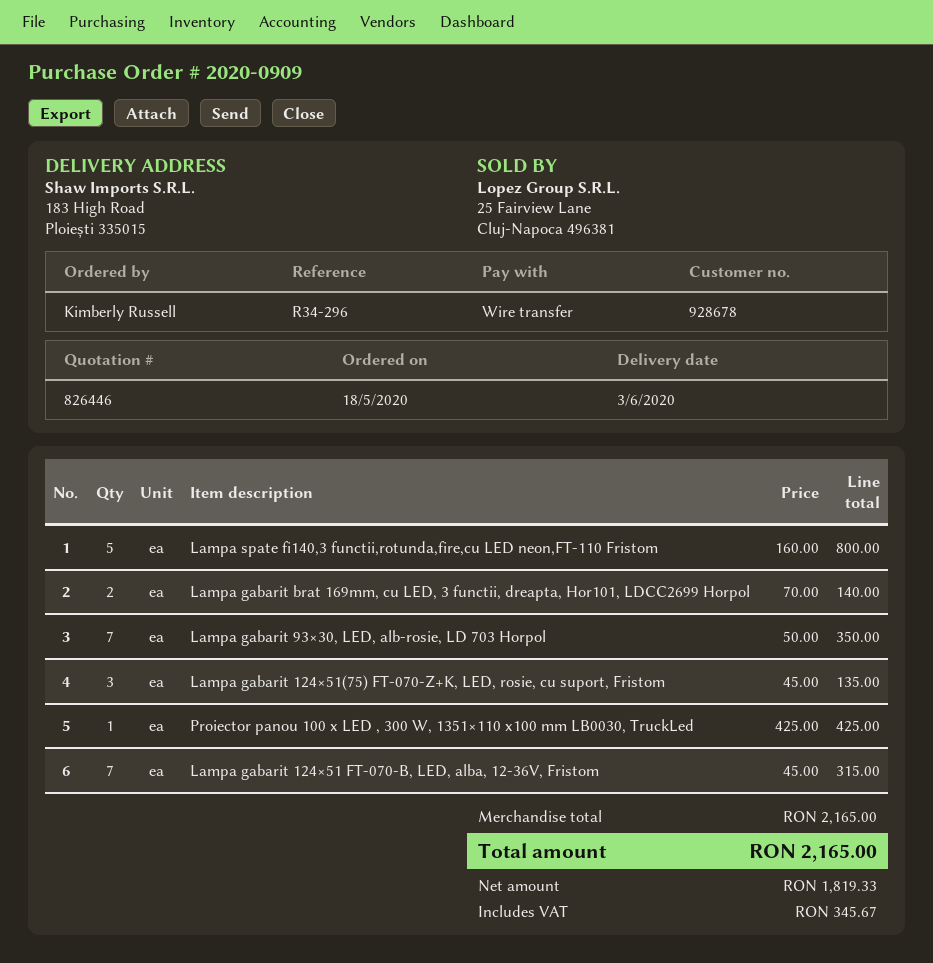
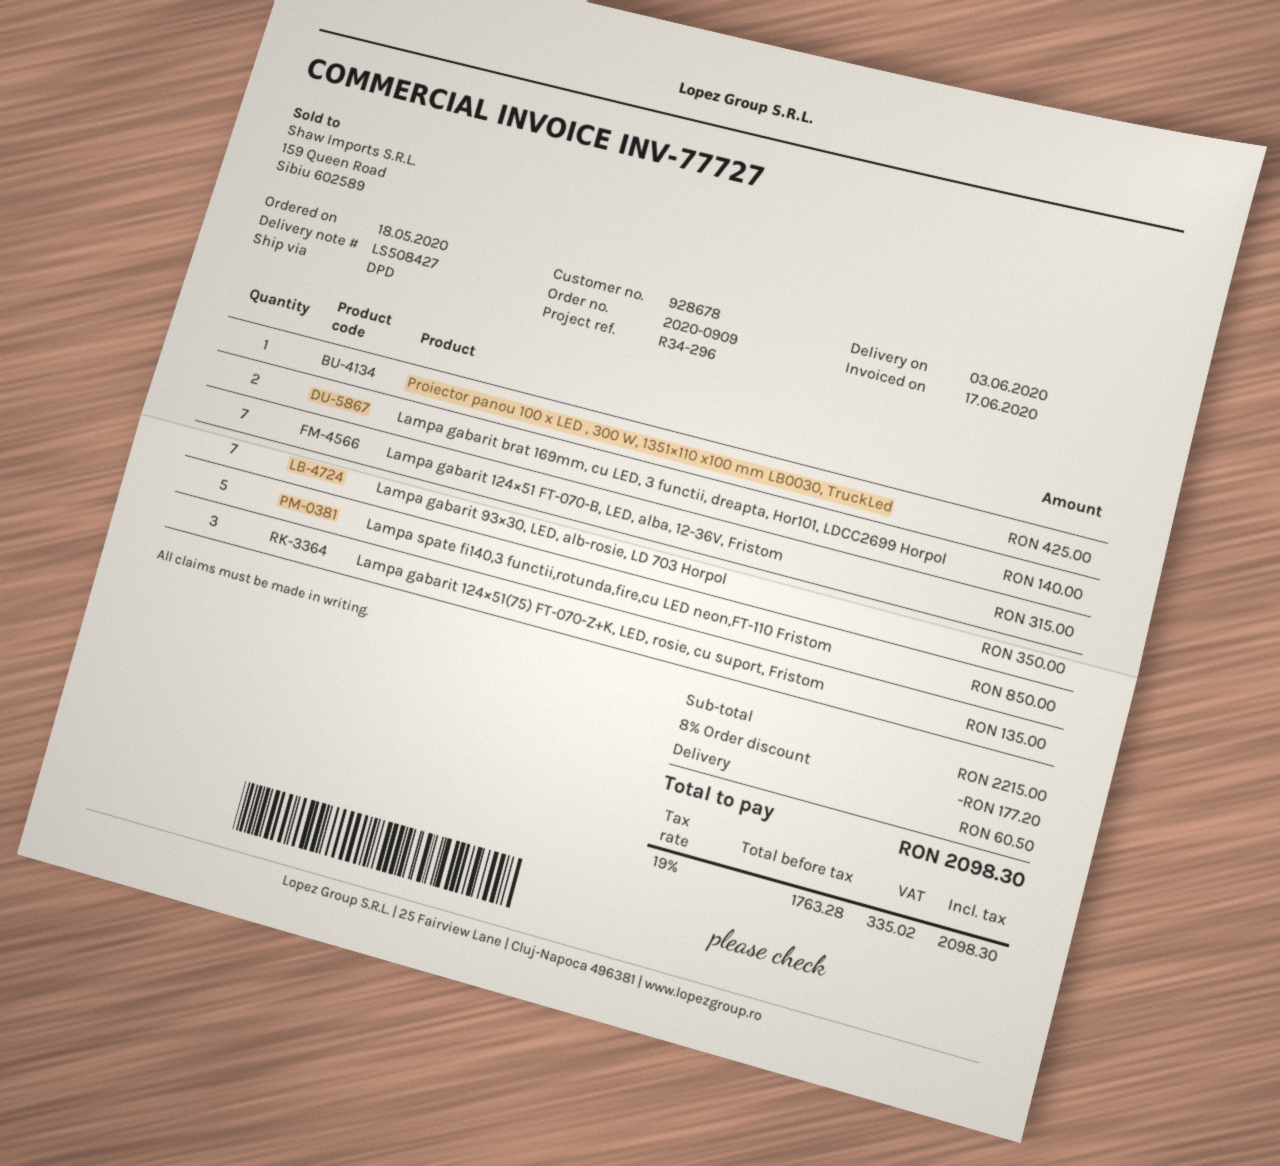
Lampa spate fi140,3 functii,rotunda,fire,cu LED neon,FT-110 Fristom: 5 for 800.00 -> 5 for 850.00
subtotal: 2165.00 -> 2215.00
discount: none -> 8% = 177.20
shipping: none -> 60.50
net: 1819.33 -> 1763.28
tax: 345.67 -> 335.02
total: 2165.00 -> 2098.30

